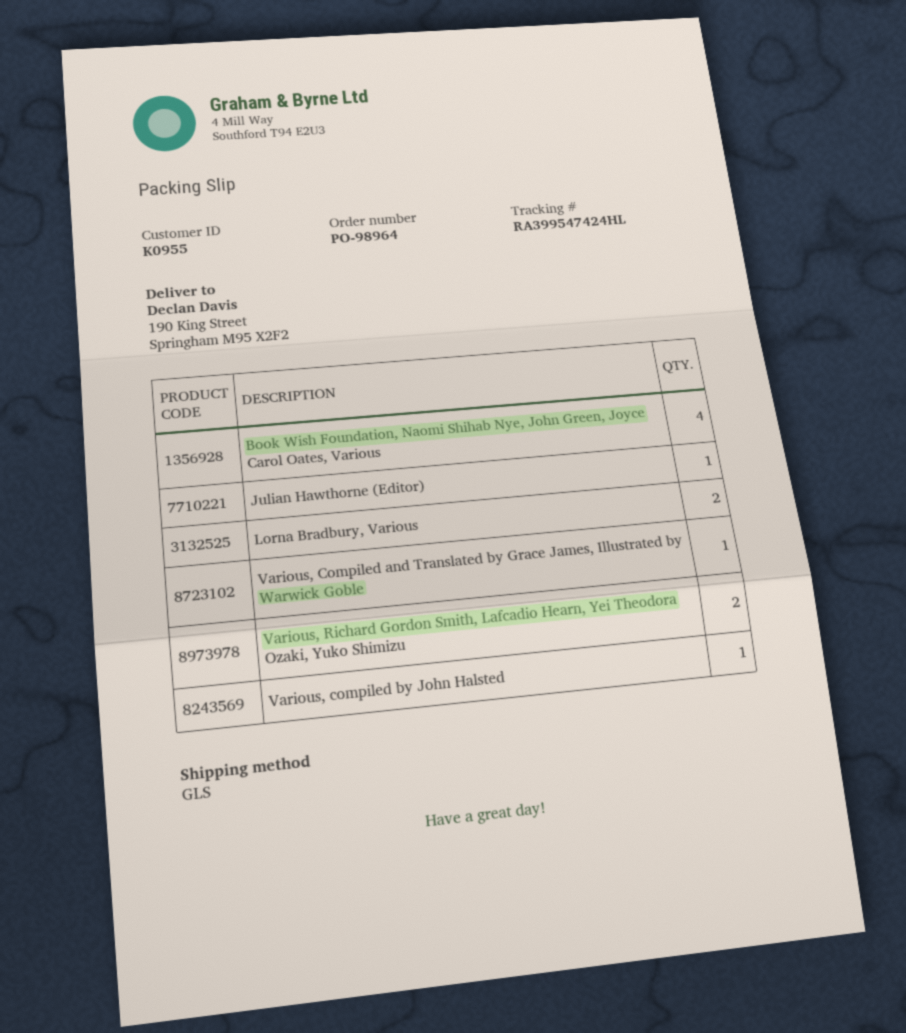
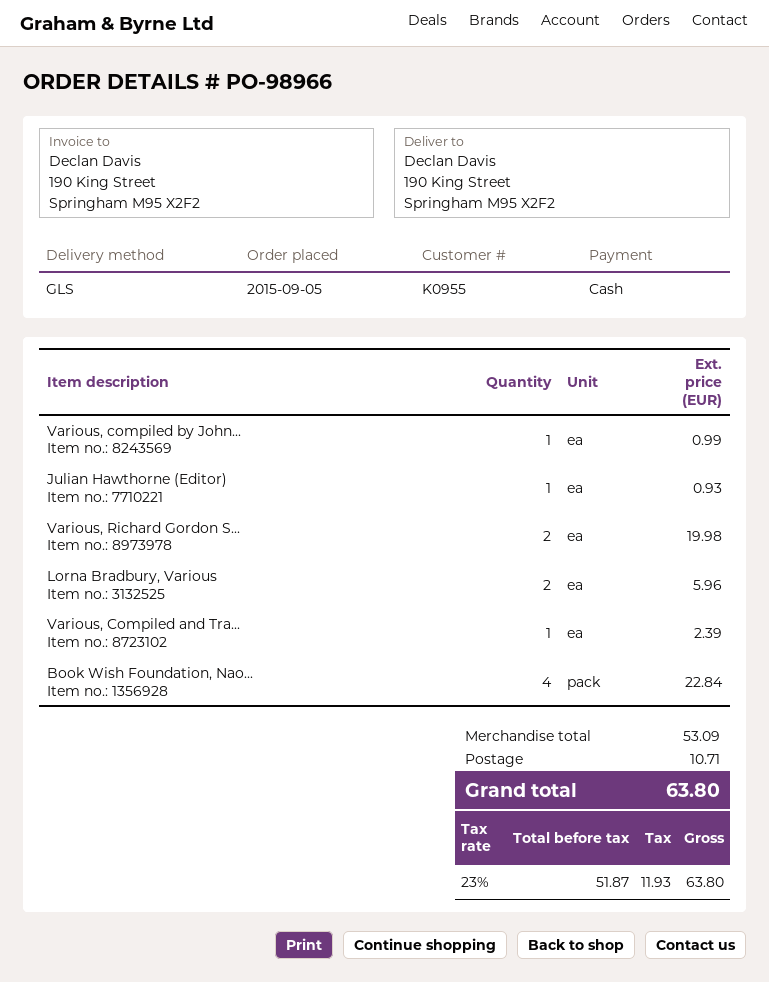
order number: PO-98964 -> PO-98966

